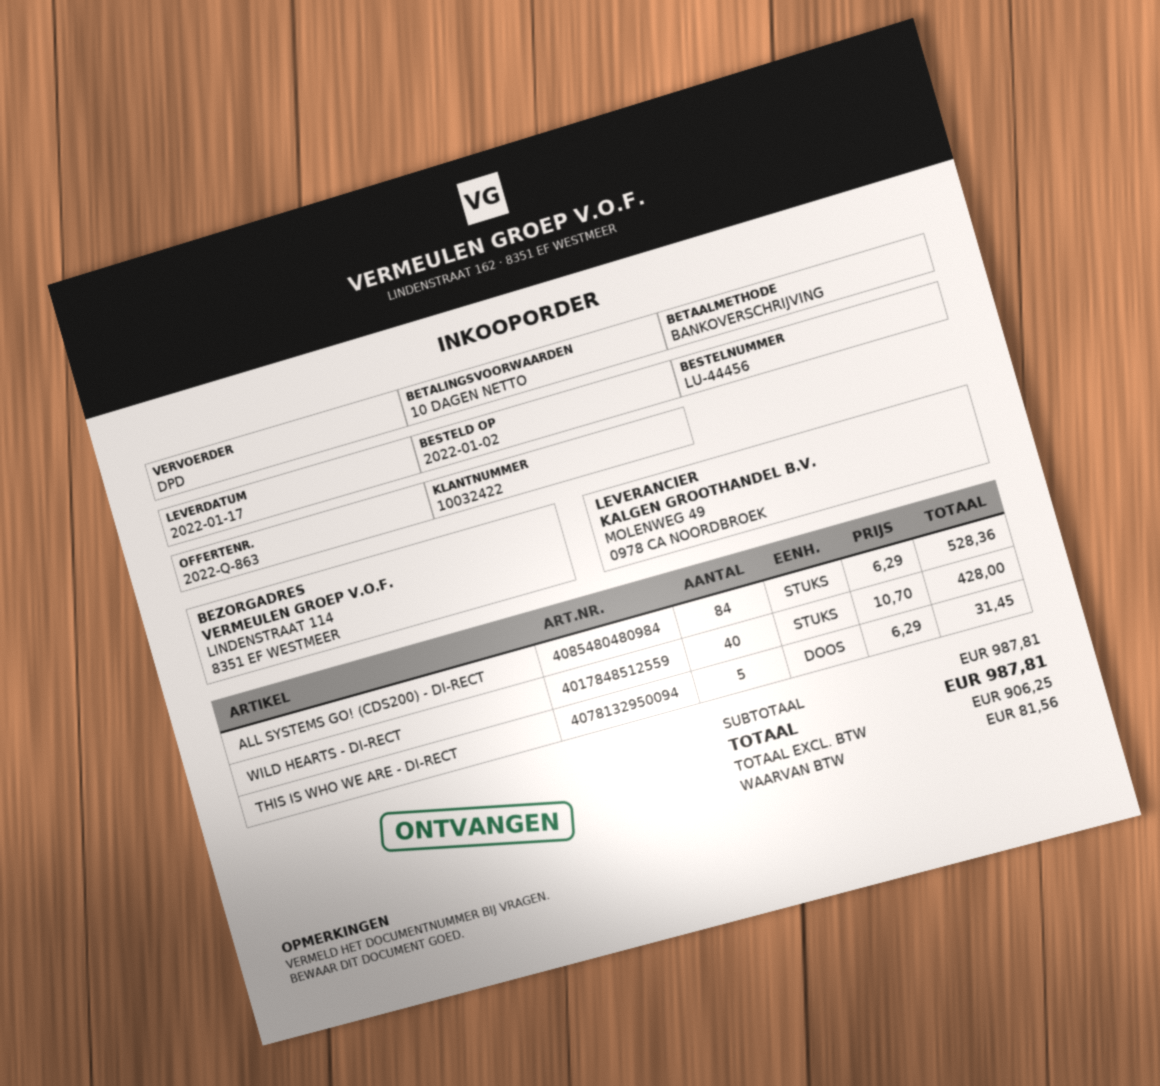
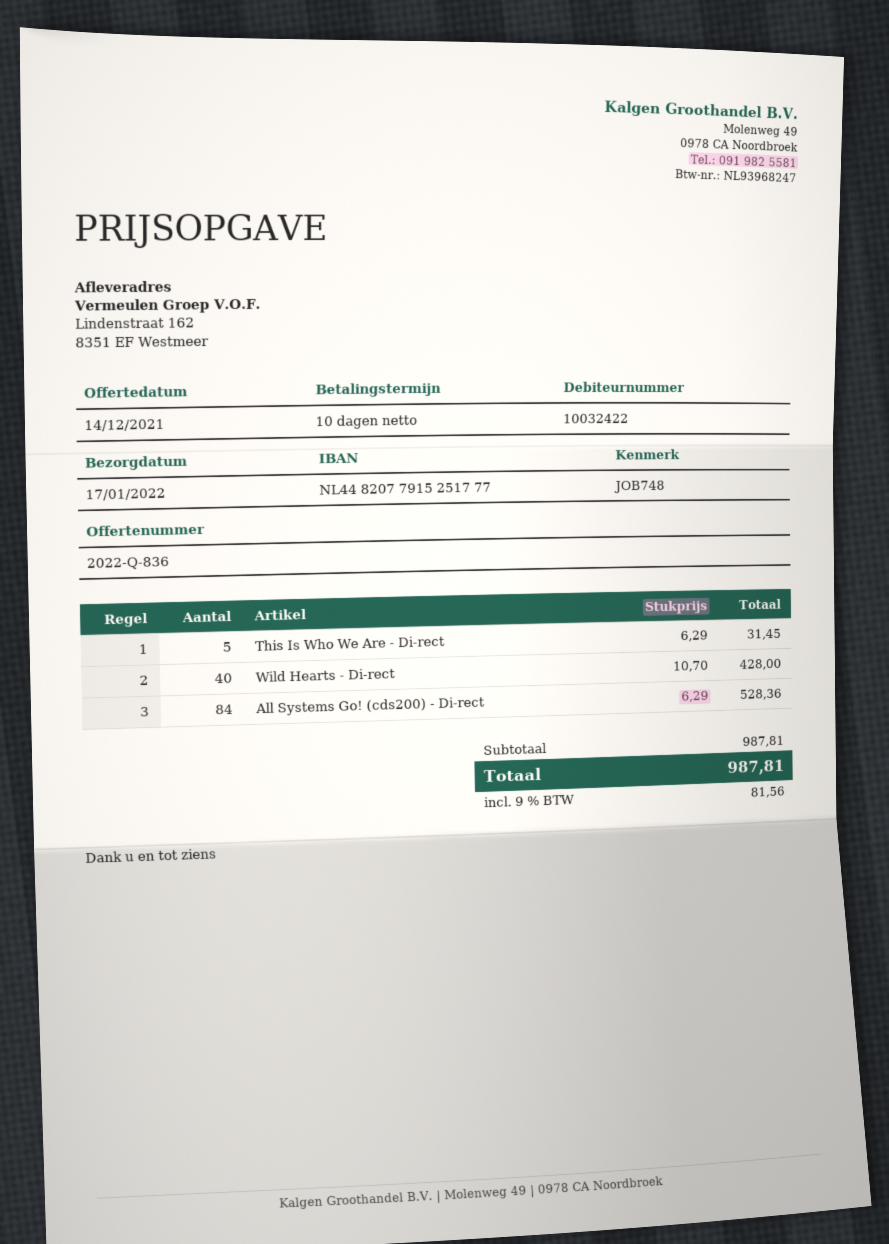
quote number: 2022-Q-863 -> 2022-Q-836
ship to: LINDENSTRAAT 114, 8351 EF WESTMEER -> Lindenstraat 162, 8351 EF Westmeer

